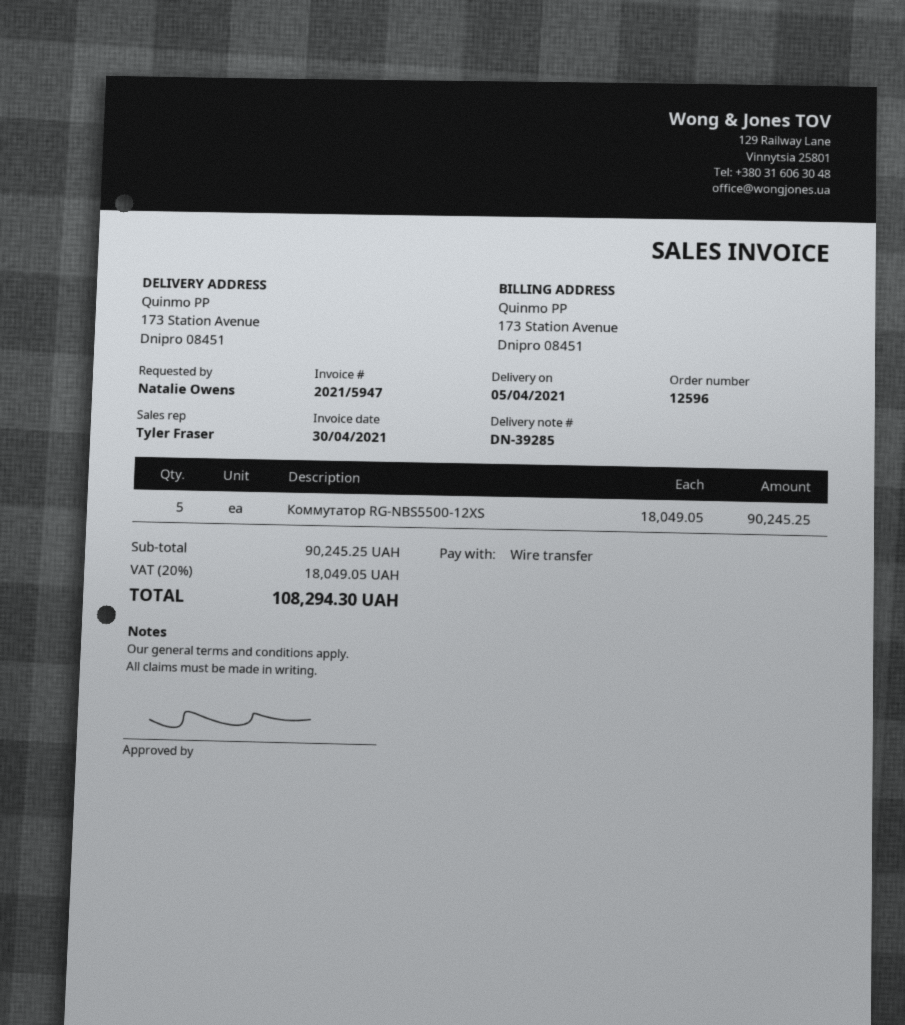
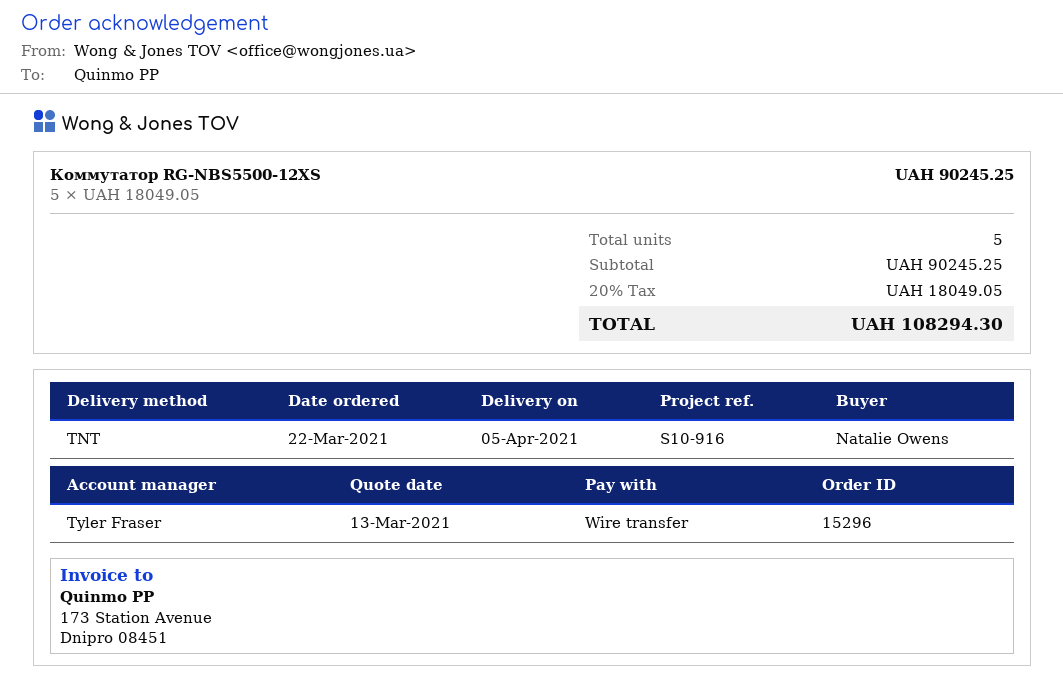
order number: 12596 -> 15296

